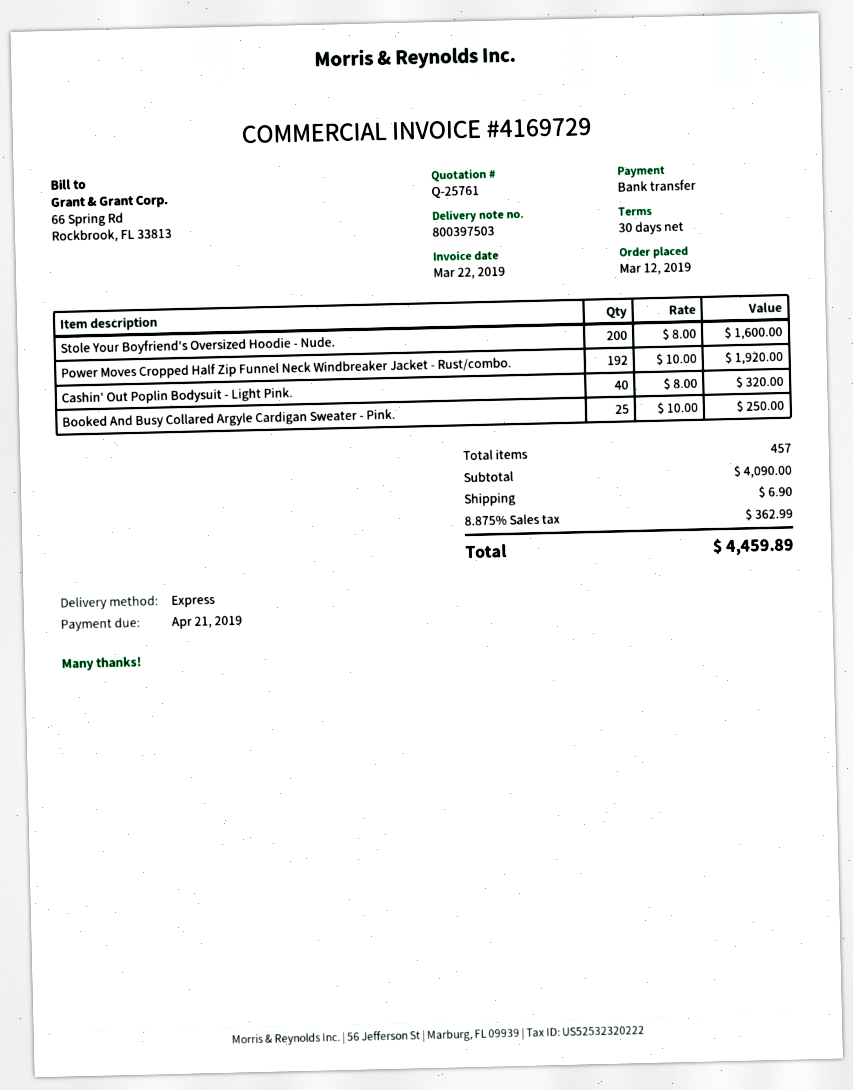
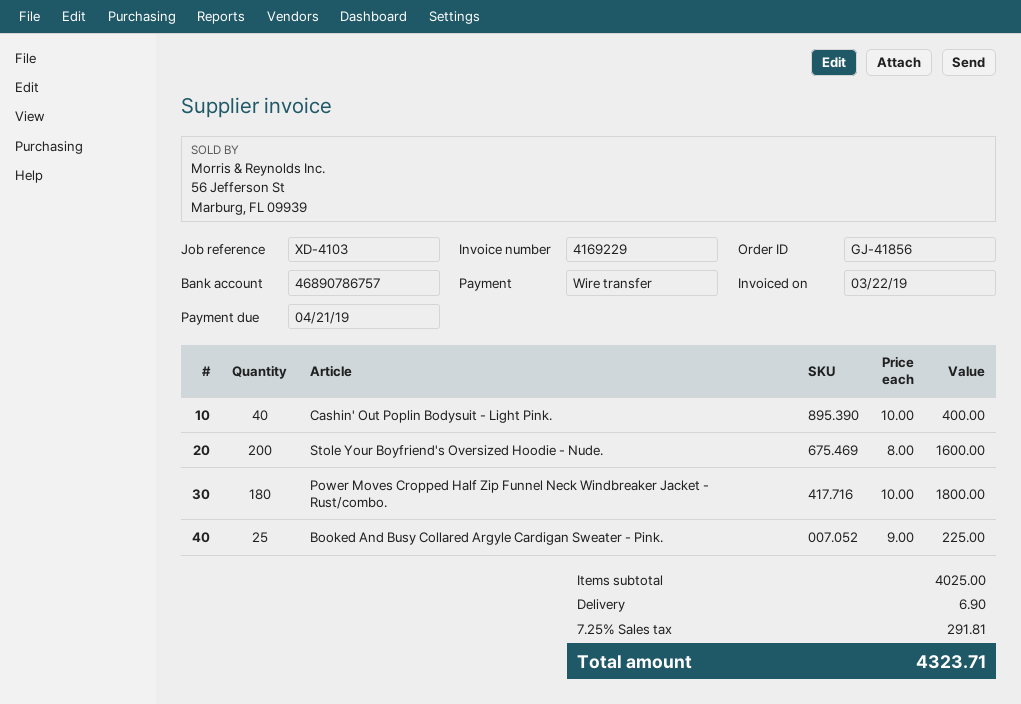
invoice number: 4169729 -> 4169229
Power Moves Cropped Half Zip Funnel Neck Windbreaker Jacket - Rust/combo.: 192 x 10.00 = 1920.00 -> 180 x 10.00 = 1800.00
Cashin' Out Poplin Bodysuit - Light Pink.: 40 x 8.00 = 320.00 -> 40 x 10.00 = 400.00
Booked And Busy Collared Argyle Cardigan Sweater - Pink.: 25 x 10.00 = 250.00 -> 25 x 9.00 = 225.00
subtotal: 4090.00 -> 4025.00
tax: 8.875% = 362.99 -> 7.25% = 291.81
total: 4459.89 -> 4323.71

